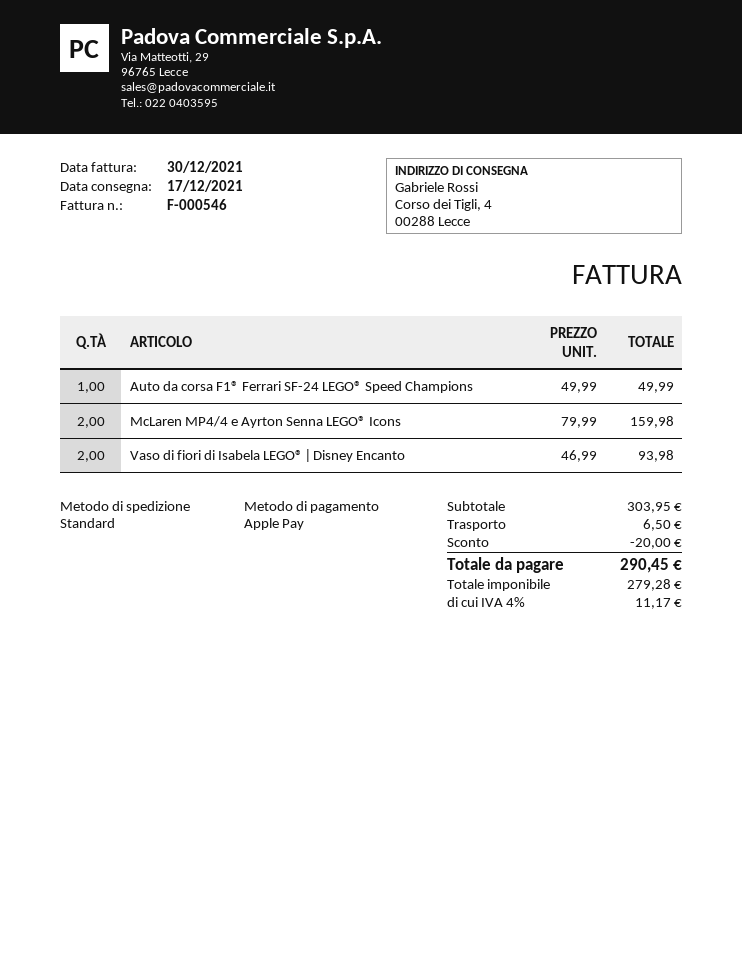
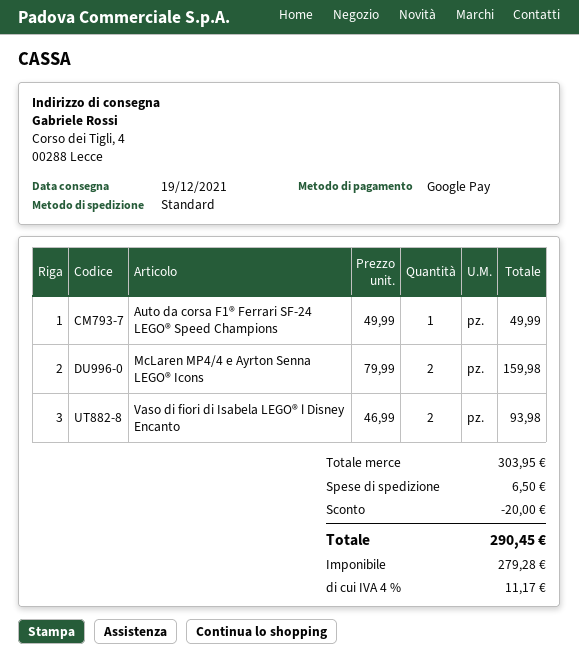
delivery date: 2021-12-17 -> 2021-12-19
payment method: Apple Pay -> Google Pay

